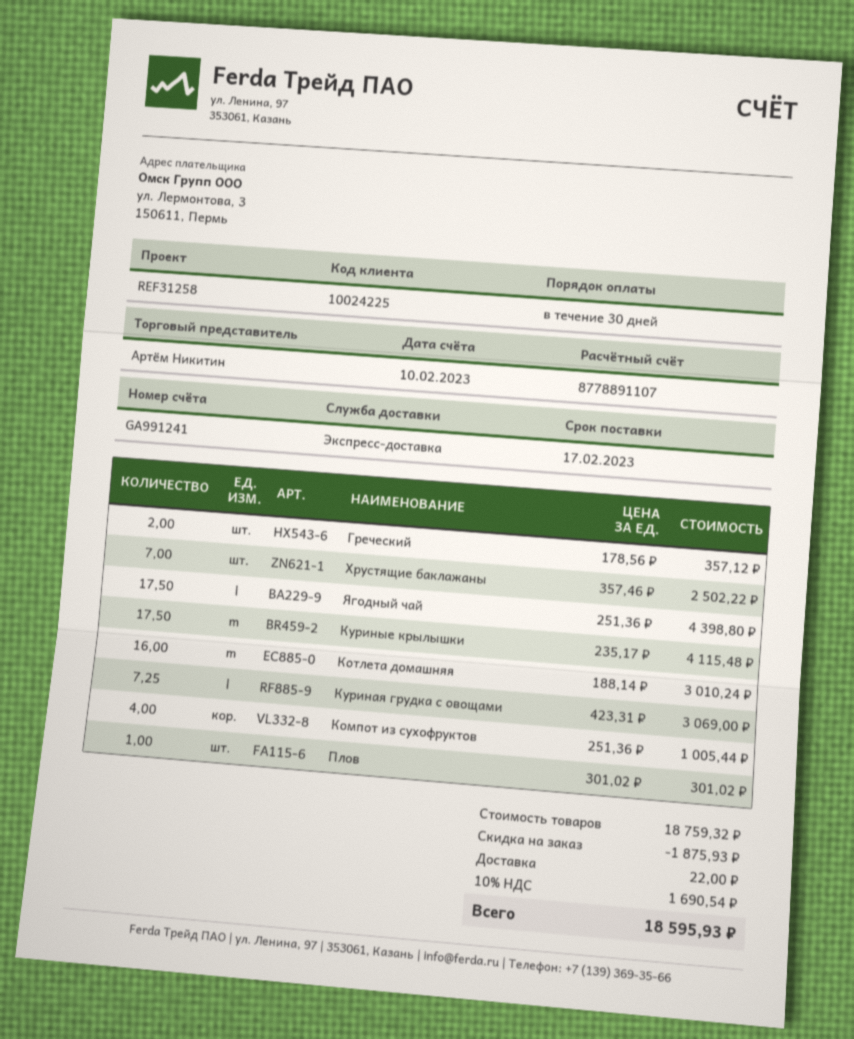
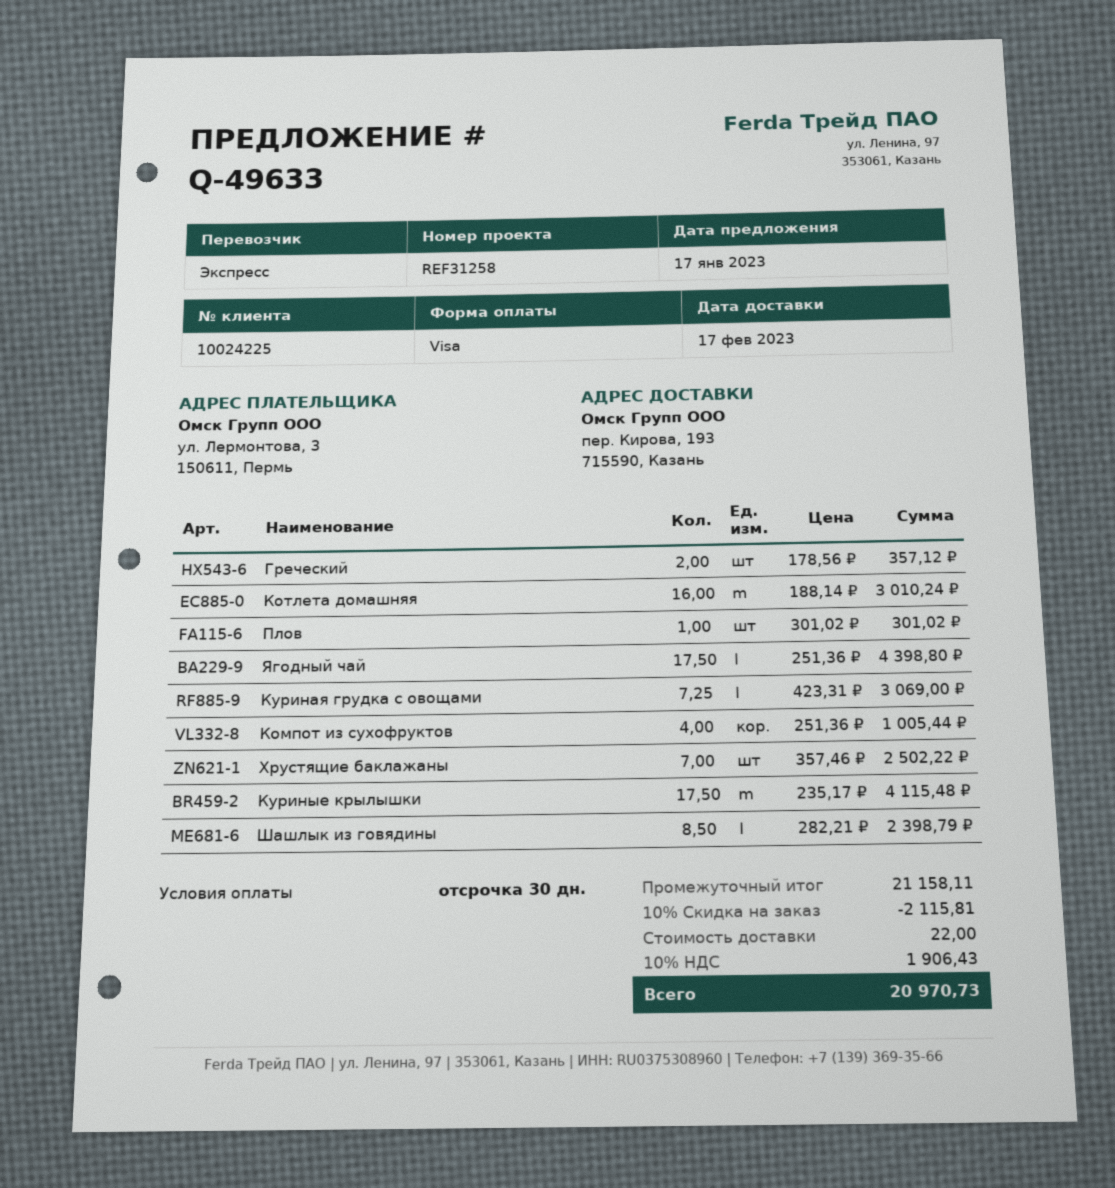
Шашлык из говядины: none -> 8.5 x 282.21 = 2398.79
subtotal: 18759.32 -> 21158.11
discount: 1875.93 -> 2115.81
tax: 10% = 1690.54 -> 10% = 1906.43
total: 18595.93 -> 20970.73

